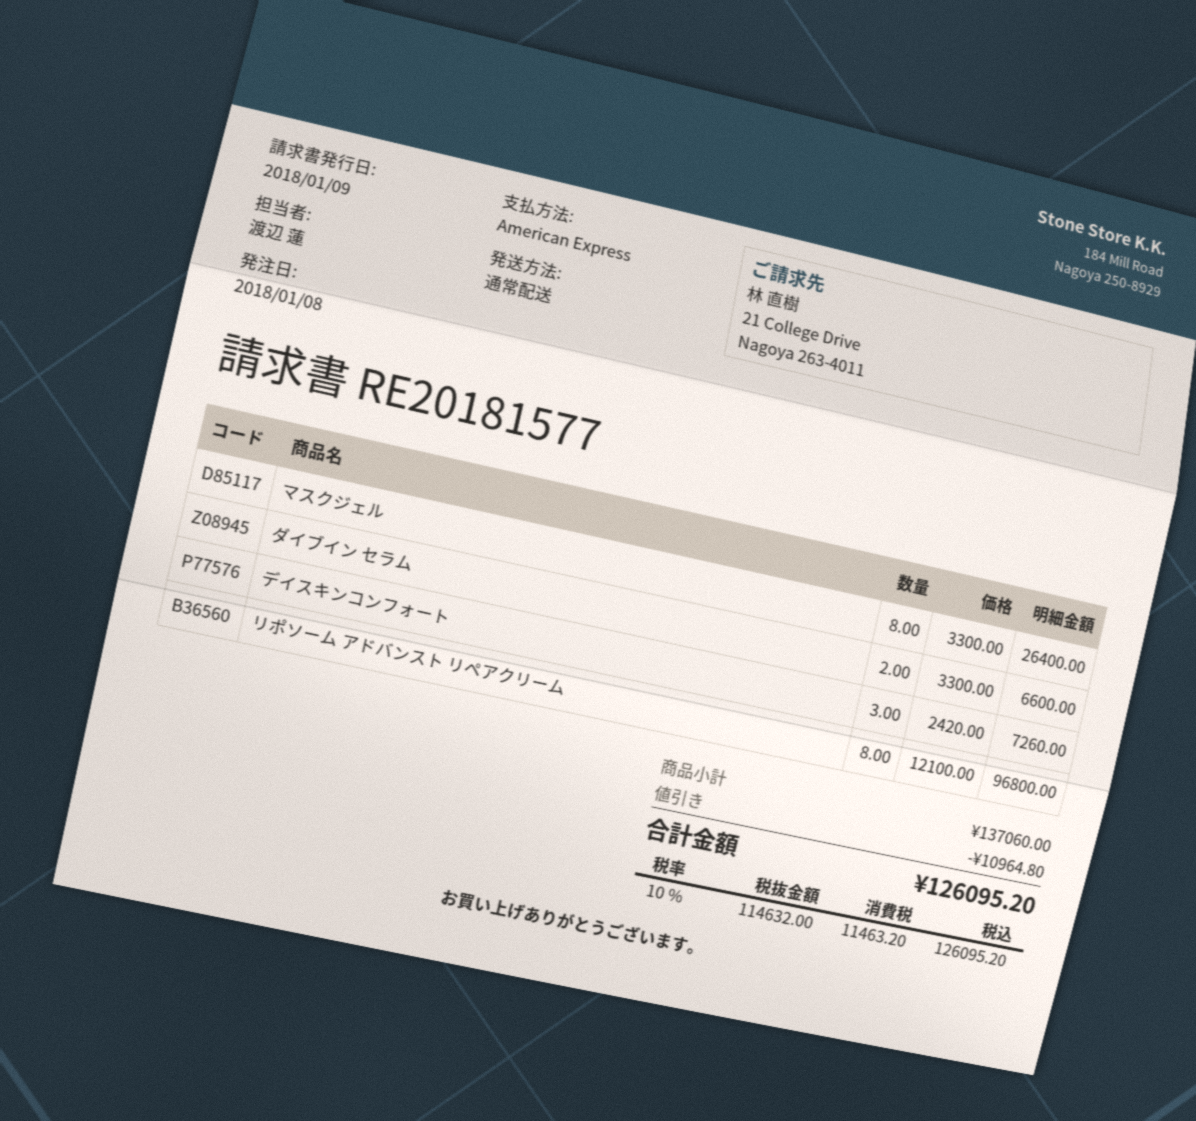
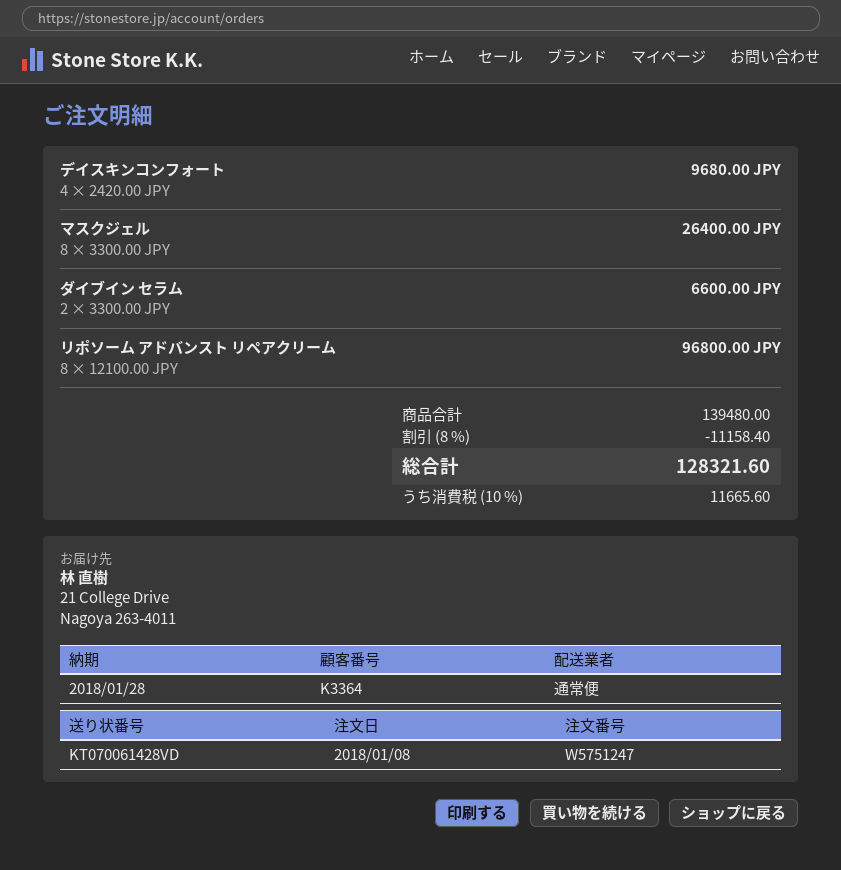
デイスキンコンフォート: 3 x 2420.00 = 7260.00 -> 4 x 2420.00 = 9680.00
subtotal: 137060.00 -> 139480.00
discount: 10964.80 -> 11158.40
tax: 10% = 11463.20 -> 10% = 11665.60
total: 126095.20 -> 128321.60

